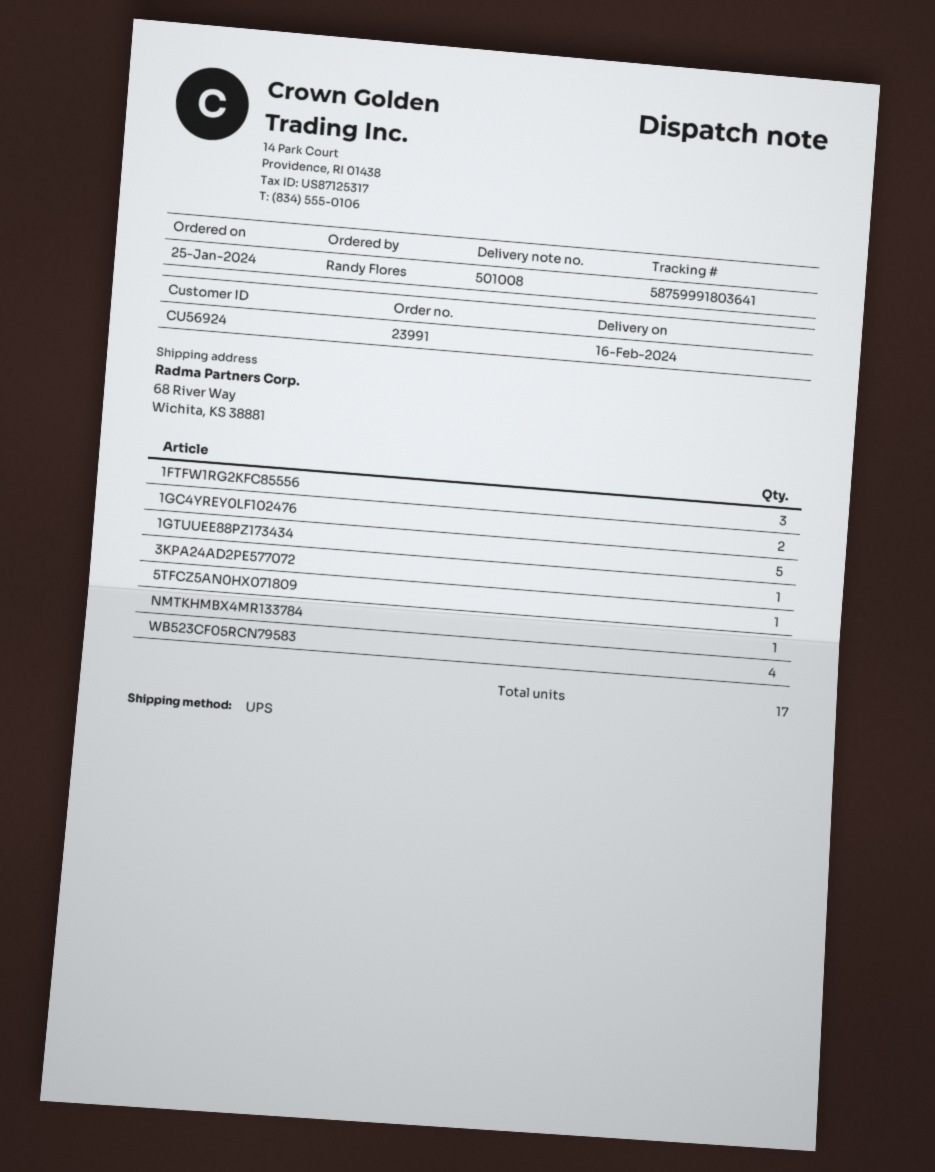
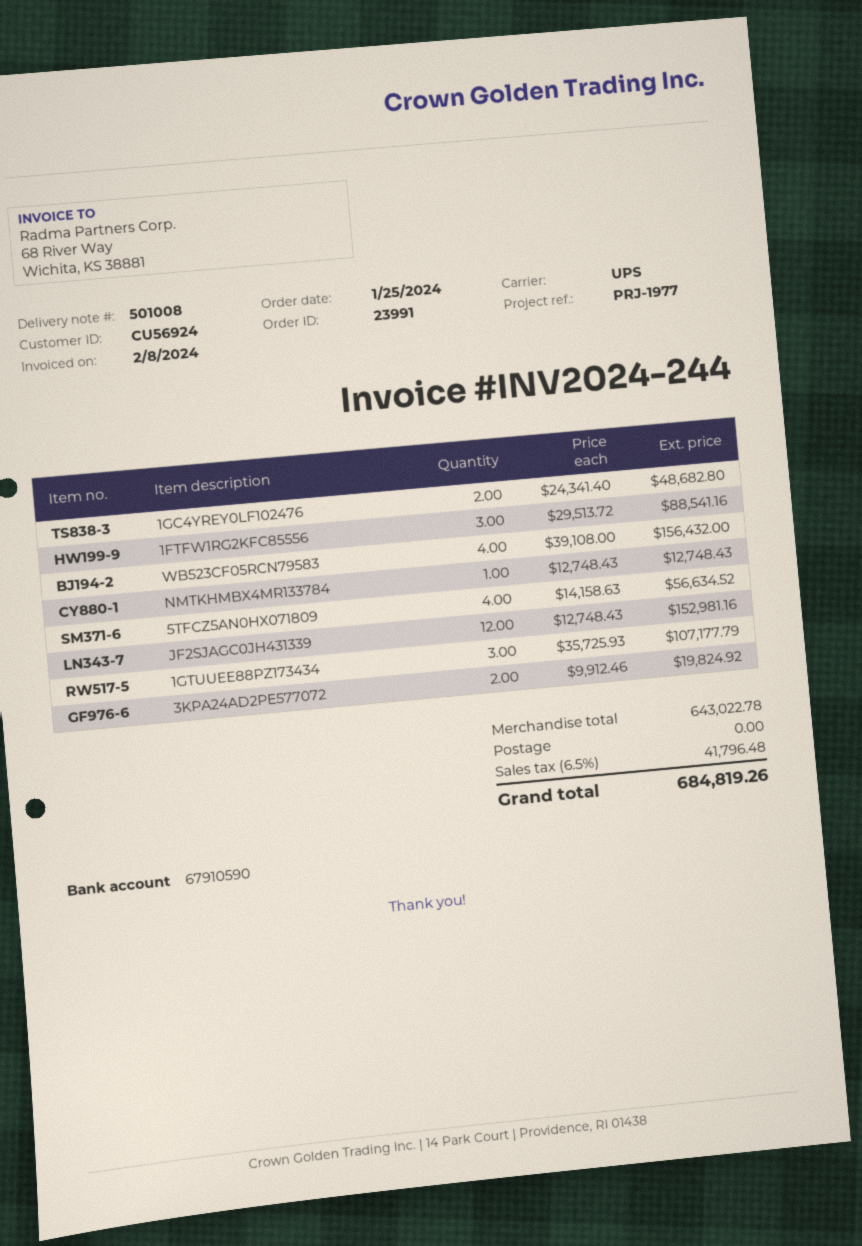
1GTUUEE88PZ173434: 5 -> 3
3KPA24AD2PE577072: 1 -> 2
5TFCZ5AN0HX071809: 1 -> 4
JF2SJAGC0JH431339: none -> 12

